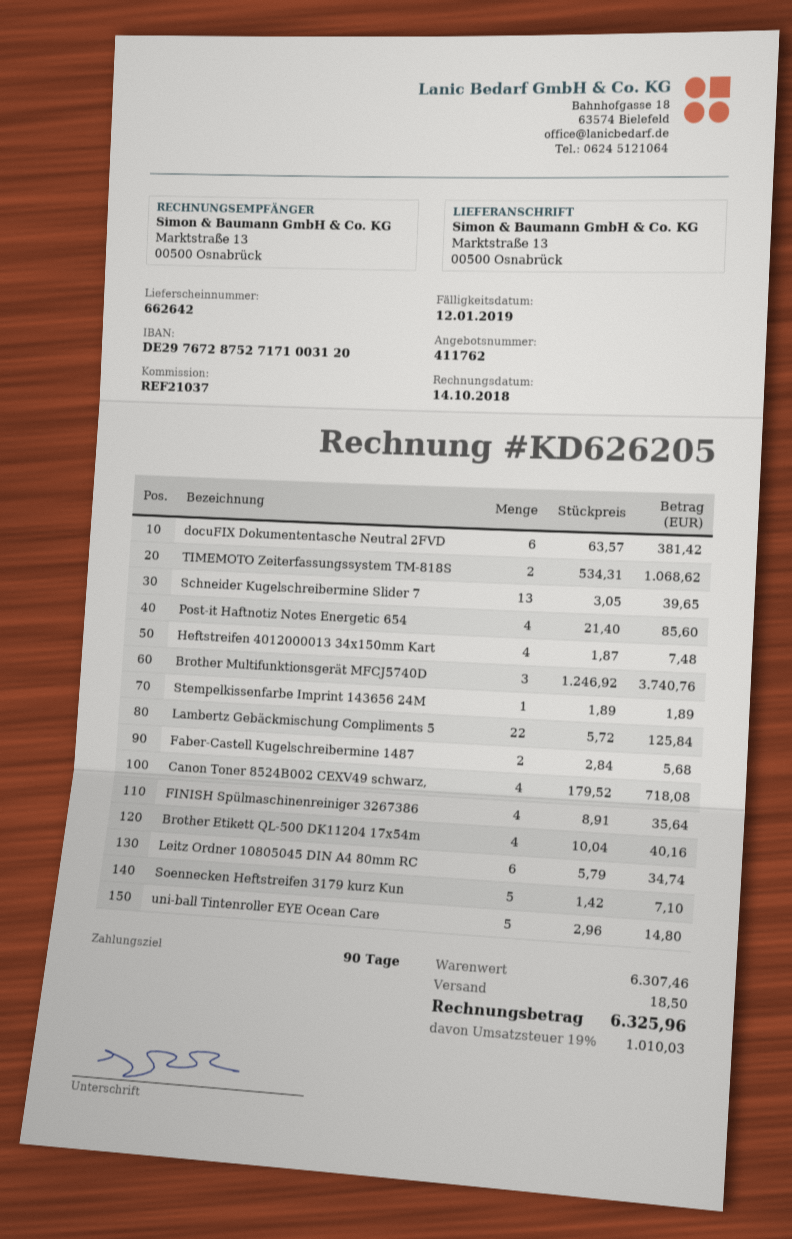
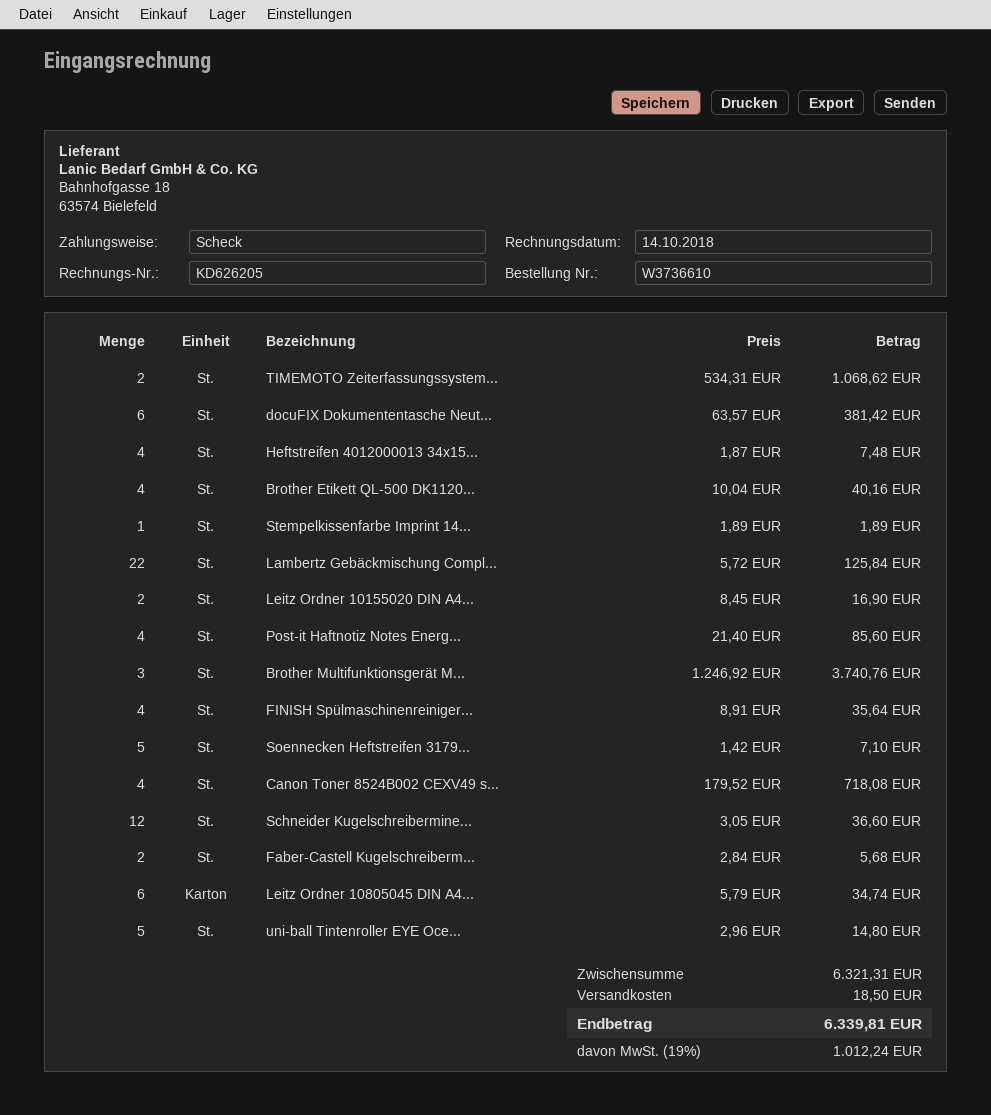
Schneider Kugelschreibermine Slider 7: 13 x 3.05 = 39.65 -> 12 x 3.05 = 36.60
Leitz Ordner 10155020 DIN A4...: none -> 2 x 8.45 = 16.90
subtotal: 6307.46 -> 6321.31
tax: 19% = 1010.03 -> 19% = 1012.24
total: 6325.96 -> 6339.81

